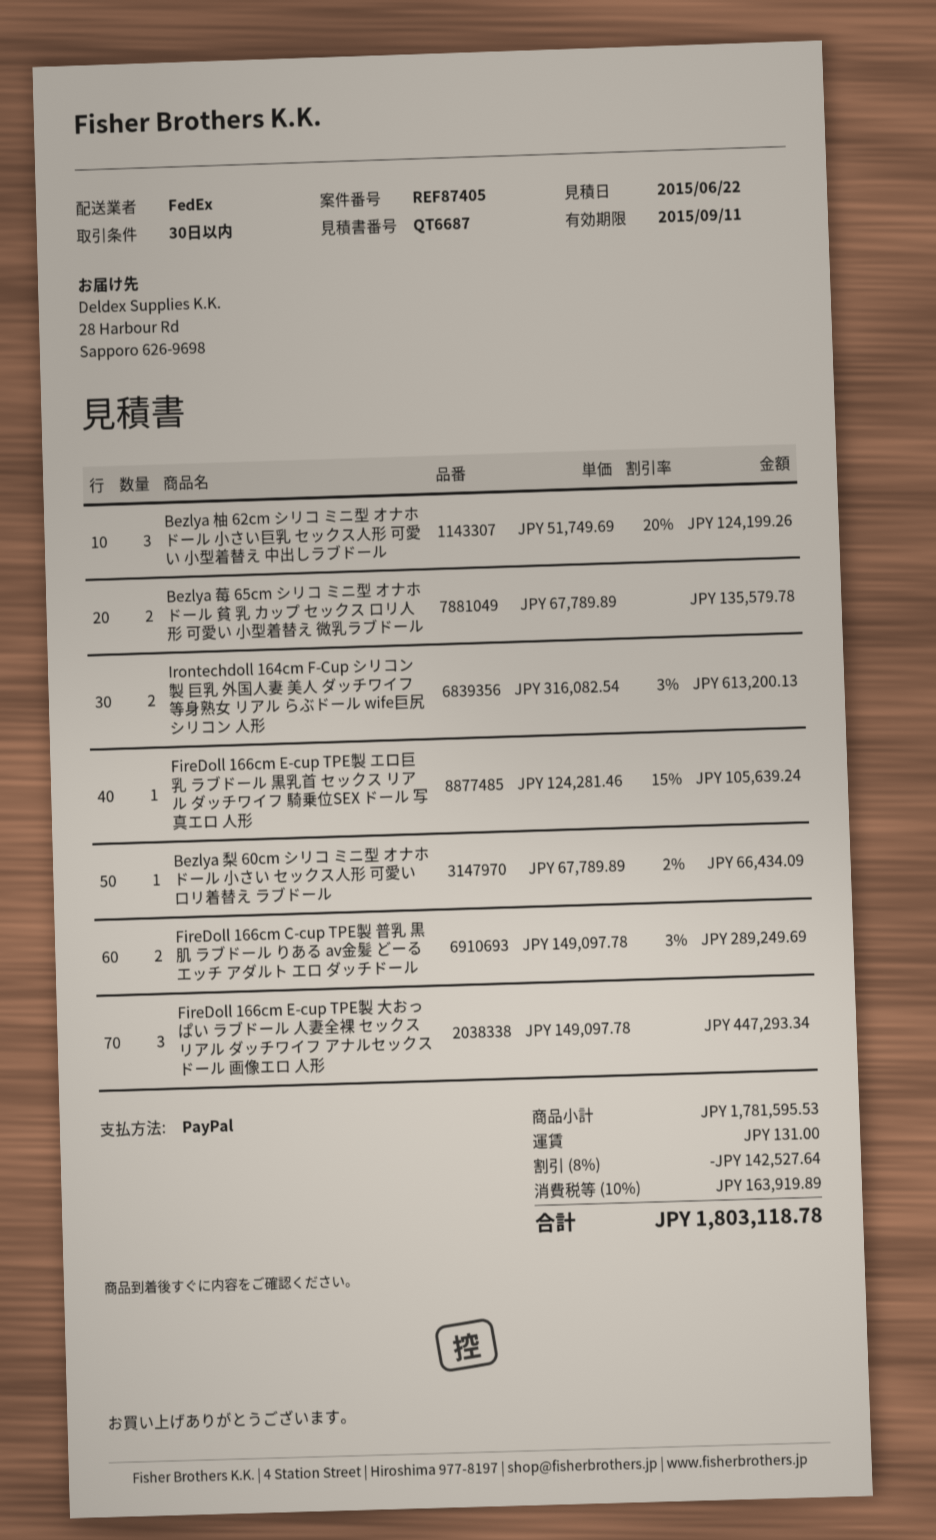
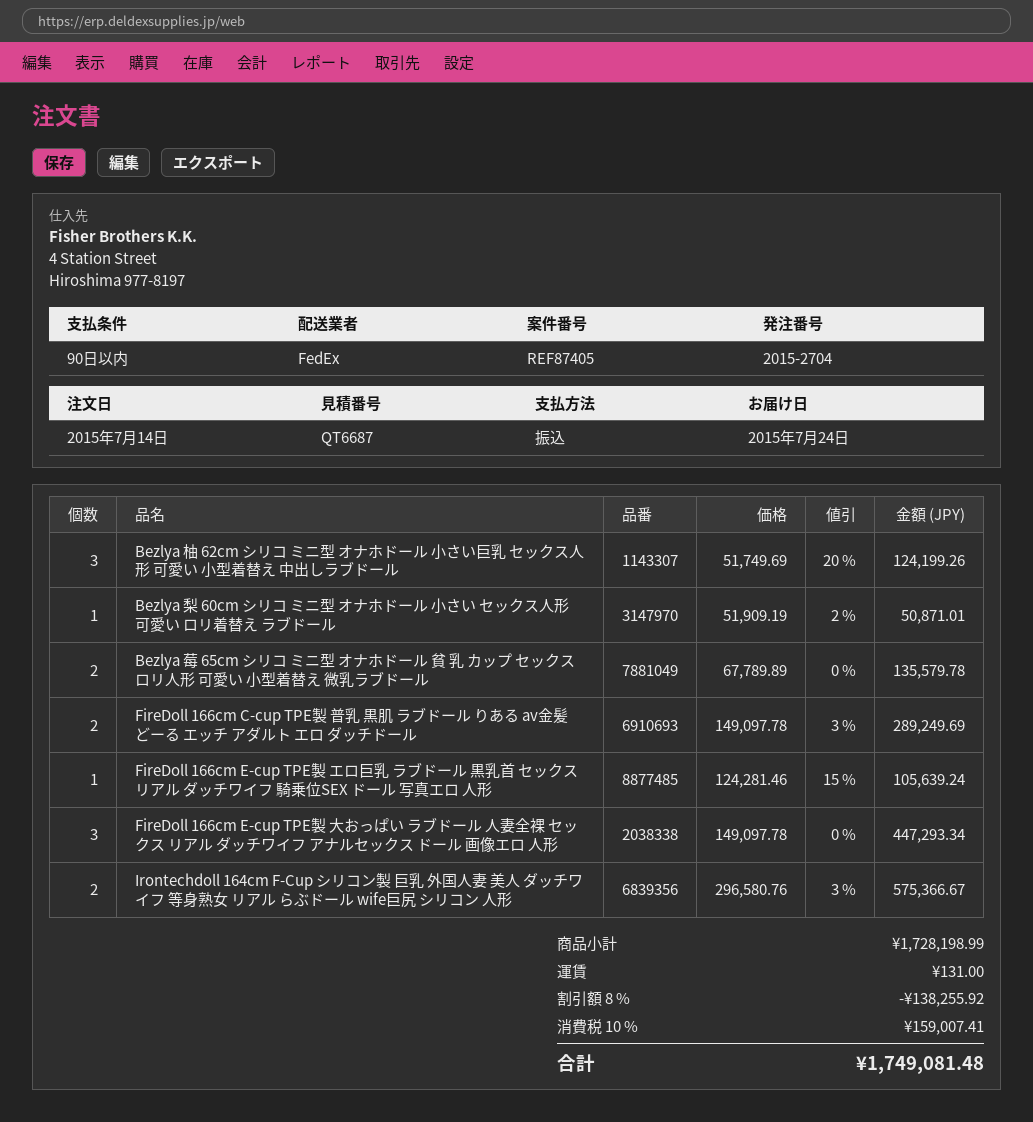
payment terms: 30 days -> 90 days
payment method: PayPal -> bank transfer
Irontechdoll 164cm F-Cup シリコン製 巨乳 外国人妻 美人 ダッチワイフ 等身熟女 リアル らぶドール wife巨尻 シリコン 人形: 2 x 316082.54 - 3% = 613200.13 -> 2 x 296580.76 - 3% = 575366.67
Bezlya 梨 60cm シリコ ミニ型 オナホドール 小さい セックス人形 可愛い ロリ着替え ラブドール: 1 x 67789.89 - 2% = 66434.09 -> 1 x 51909.19 - 2% = 50871.01
subtotal: 1781595.53 -> 1728198.99
discount: 8% = 142527.64 -> 8% = 138255.92
tax: 10% = 163919.89 -> 10% = 159007.41
total: 1803118.78 -> 1749081.48

